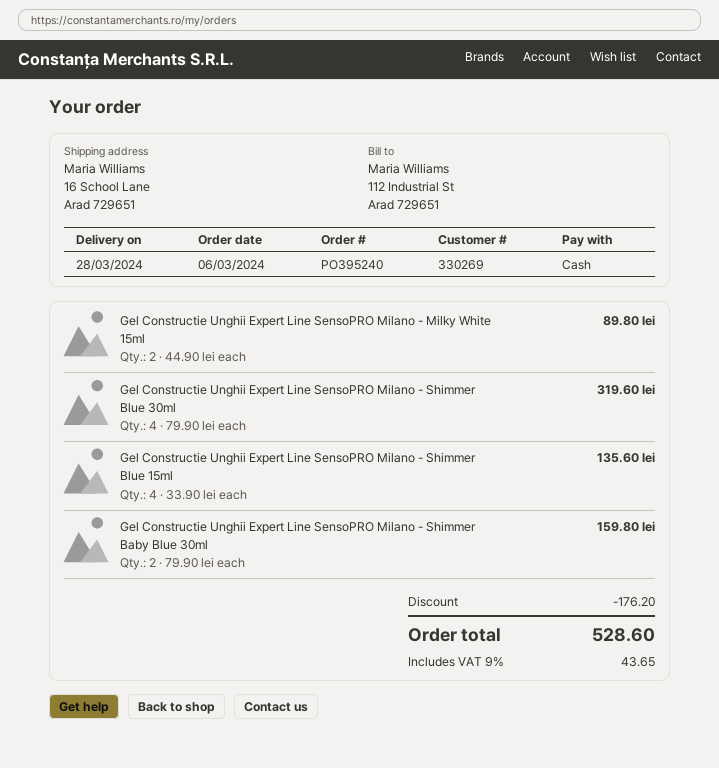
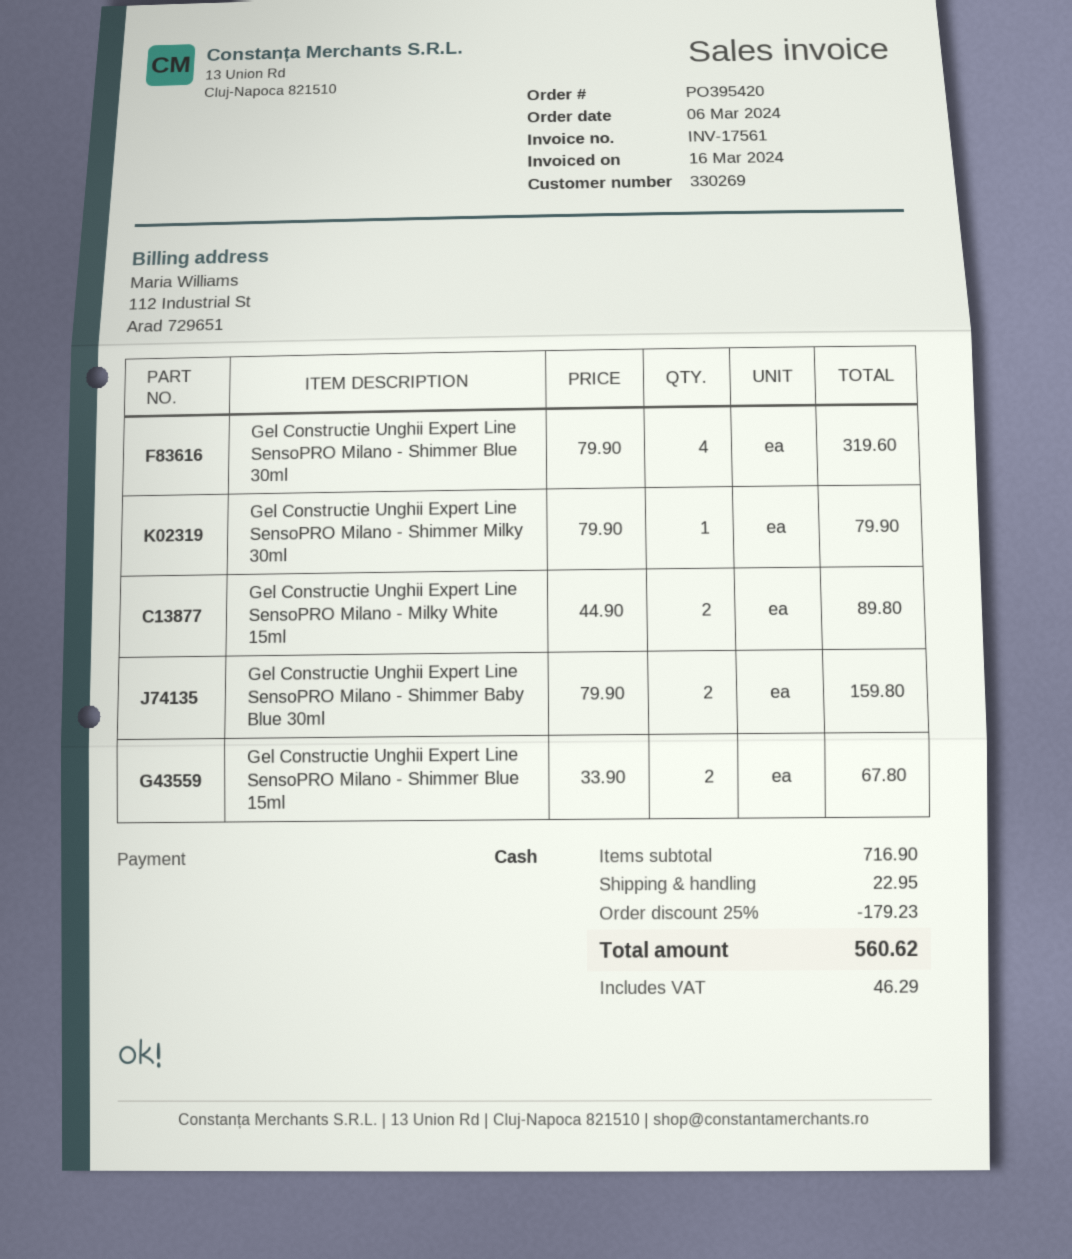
order number: PO395240 -> PO395420
Gel Constructie Unghii Expert Line SensoPRO Milano - Shimmer Blue 15ml: 4 x 33.90 = 135.60 -> 2 x 33.90 = 67.80
Gel Constructie Unghii Expert Line SensoPRO Milano - Shimmer Milky 30ml: none -> 1 x 79.90 = 79.90
discount: 176.20 -> 179.23
shipping: none -> 22.95
tax: 43.65 -> 46.29
total: 528.60 -> 560.62

